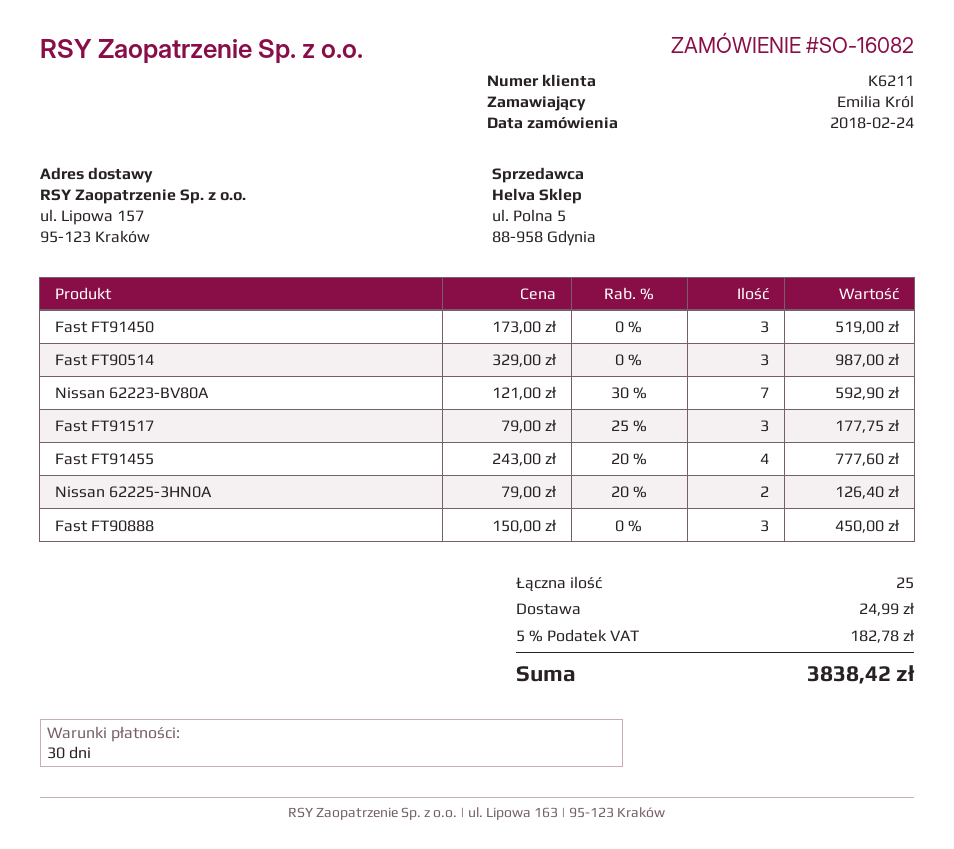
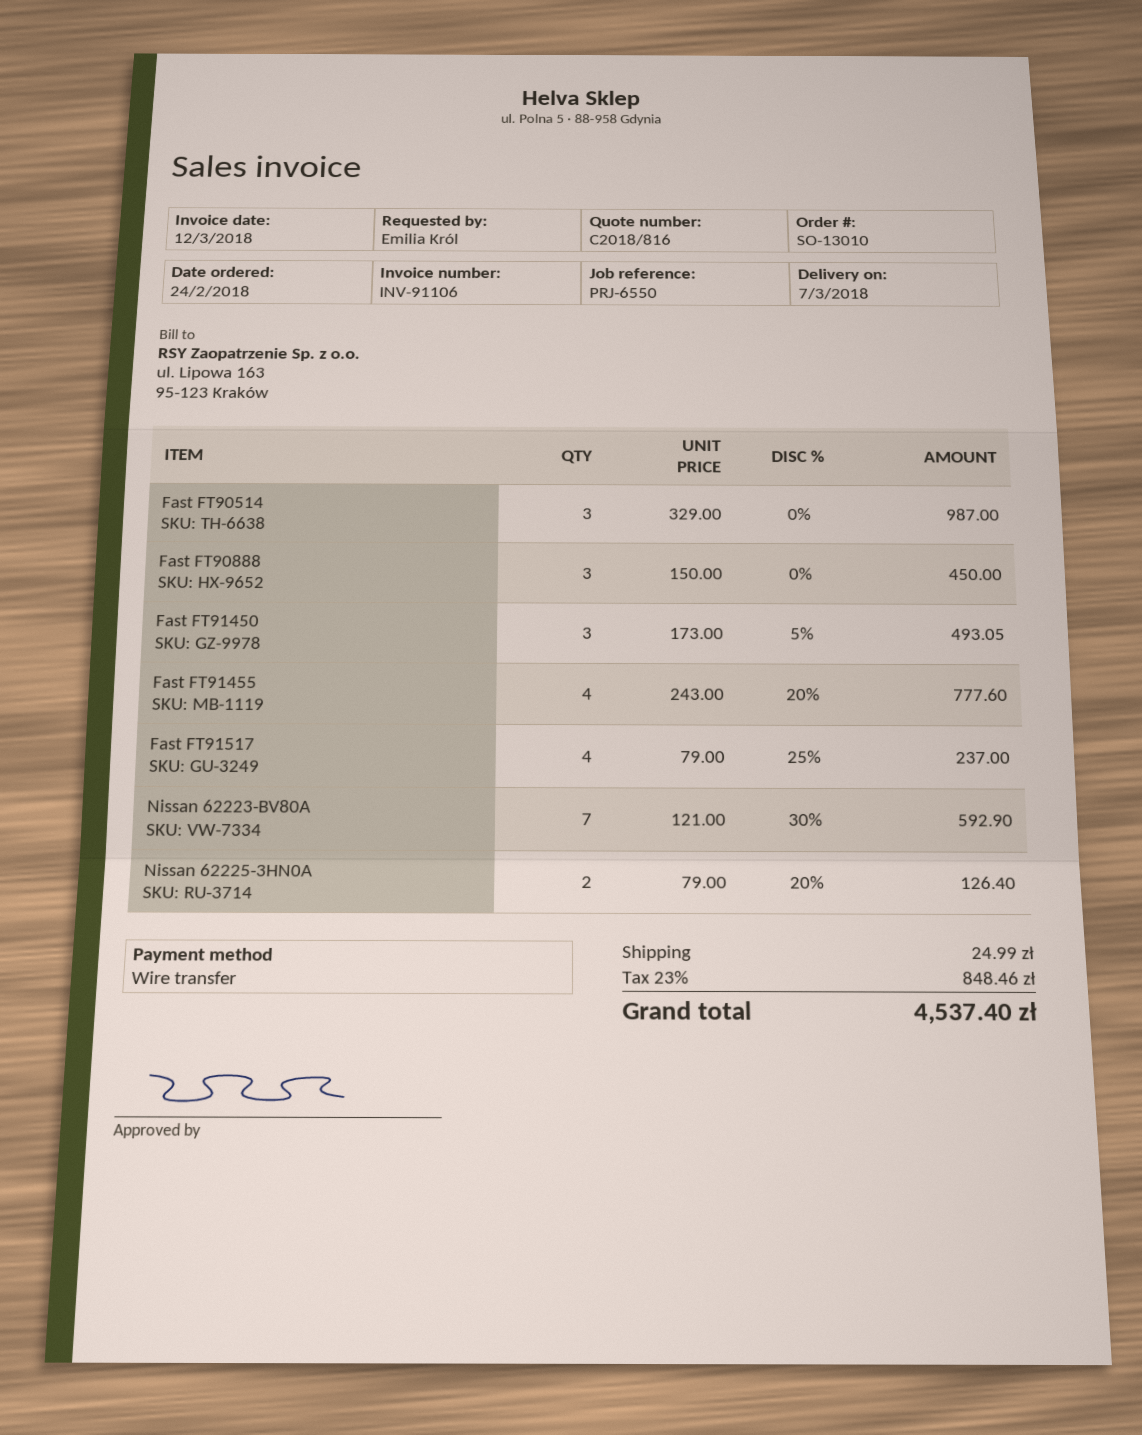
order number: SO-16082 -> SO-13010
Fast FT91450: 3 x 173.00 = 519.00 -> 3 x 173.00 - 5% = 493.05
Fast FT91517: 3 x 79.00 - 25% = 177.75 -> 4 x 79.00 - 25% = 237.00
tax: 5% = 182.78 -> 23% = 848.46
total: 3838.42 -> 4537.40

